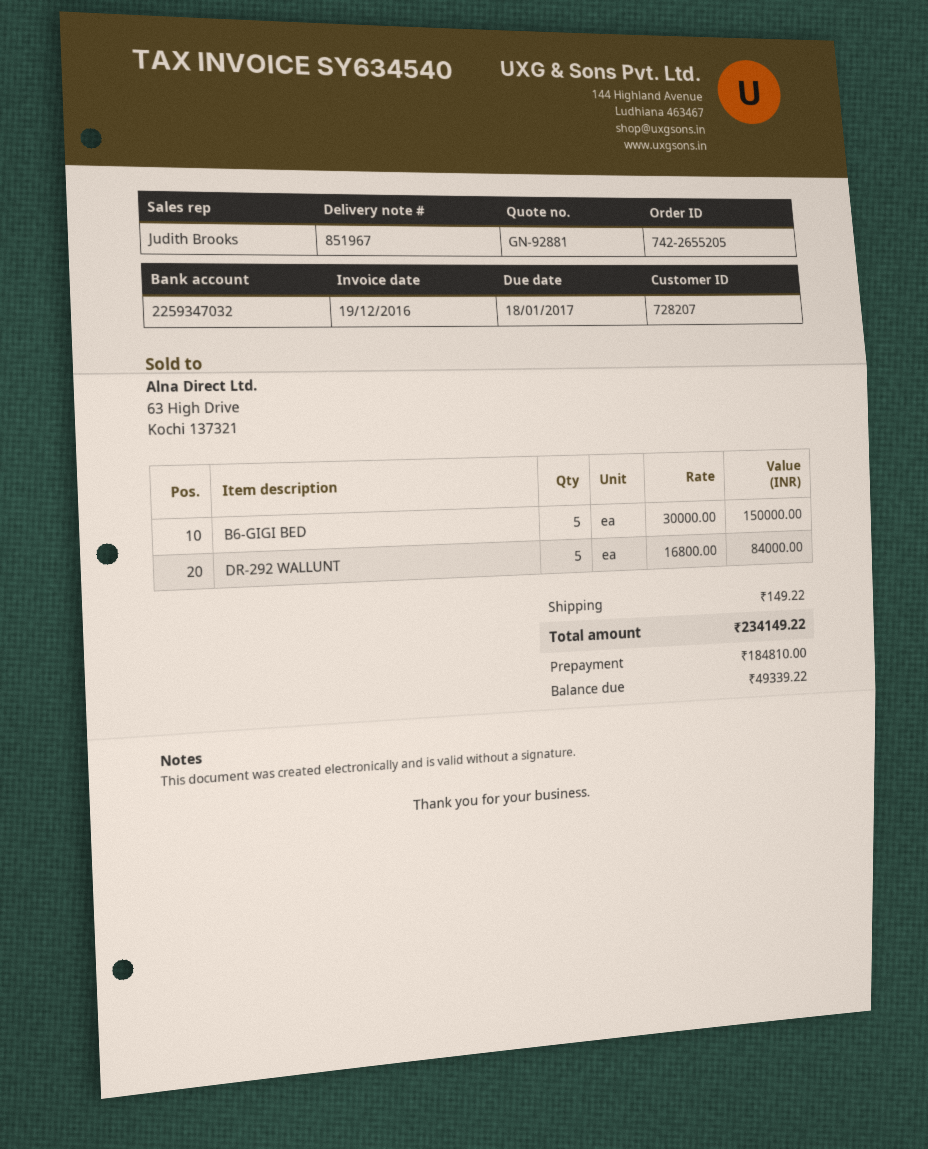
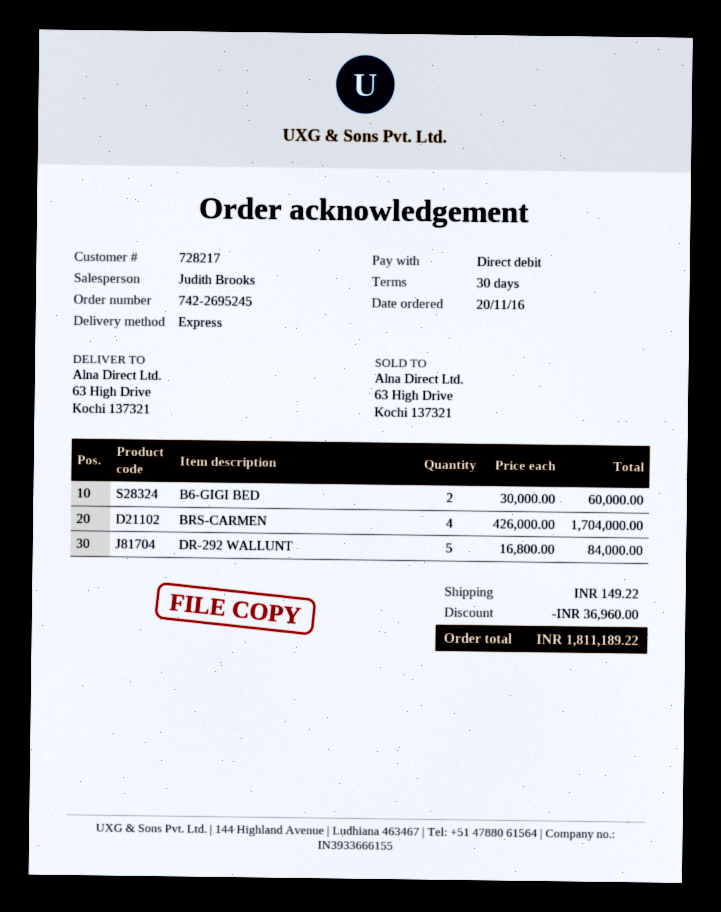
order number: 742-2655205 -> 742-2695245
customer number: 728207 -> 728217
B6-GIGI BED: 5 x 30000.00 = 150000.00 -> 2 x 30000.00 = 60000.00
BRS-CARMEN: none -> 4 x 426000.00 = 1704000.00
discount: none -> 36960.00
total: 234149.22 -> 1811189.22

